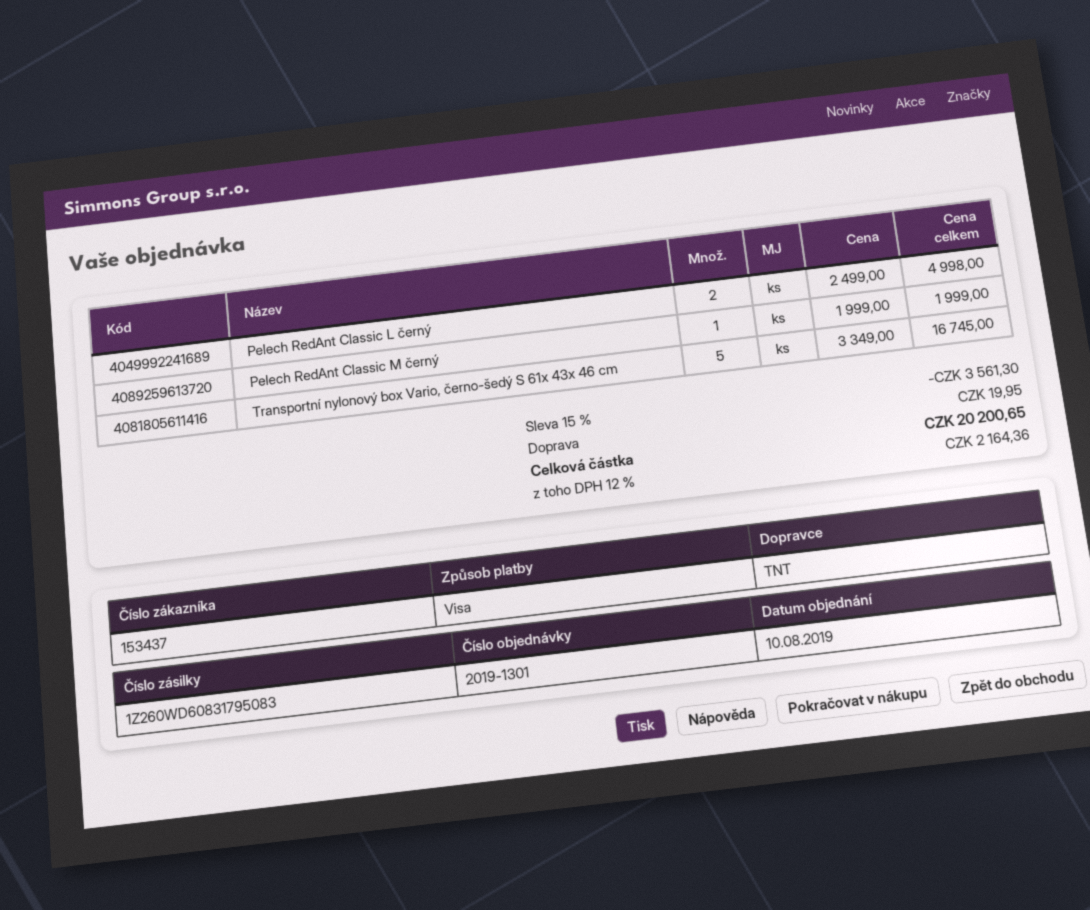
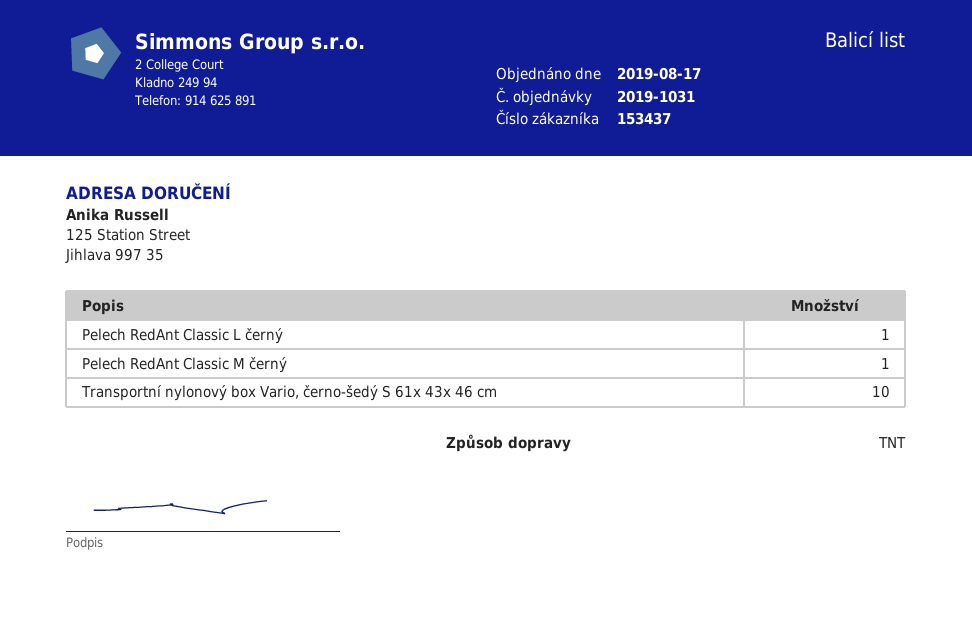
order number: 2019-1301 -> 2019-1031
order date: 2019-08-10 -> 2019-08-17
Pelech RedAnt Classic L černý: 2 -> 1
Transportní nylonový box Vario, černo-šedý S 61x 43x 46 cm: 5 -> 10

